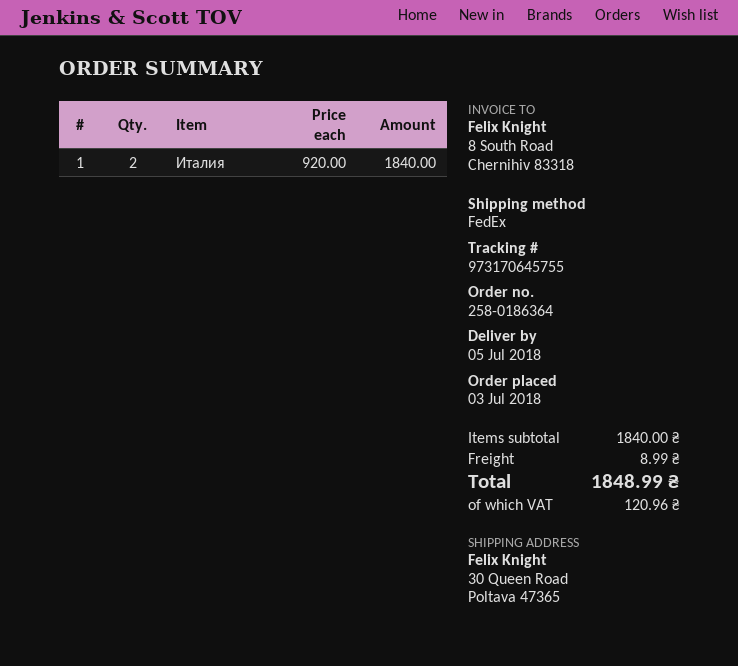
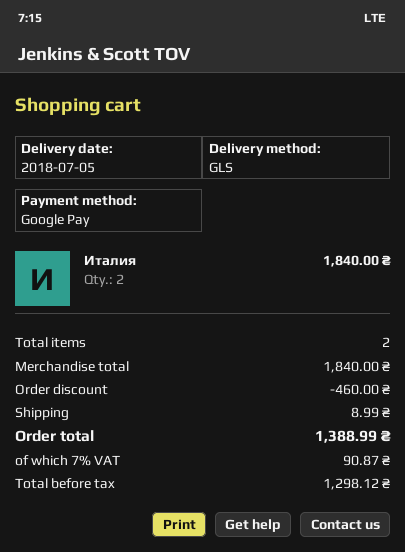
shipping method: FedEx -> GLS
discount: none -> 460.00
tax: 120.96 -> 90.87
total: 1848.99 -> 1388.99

